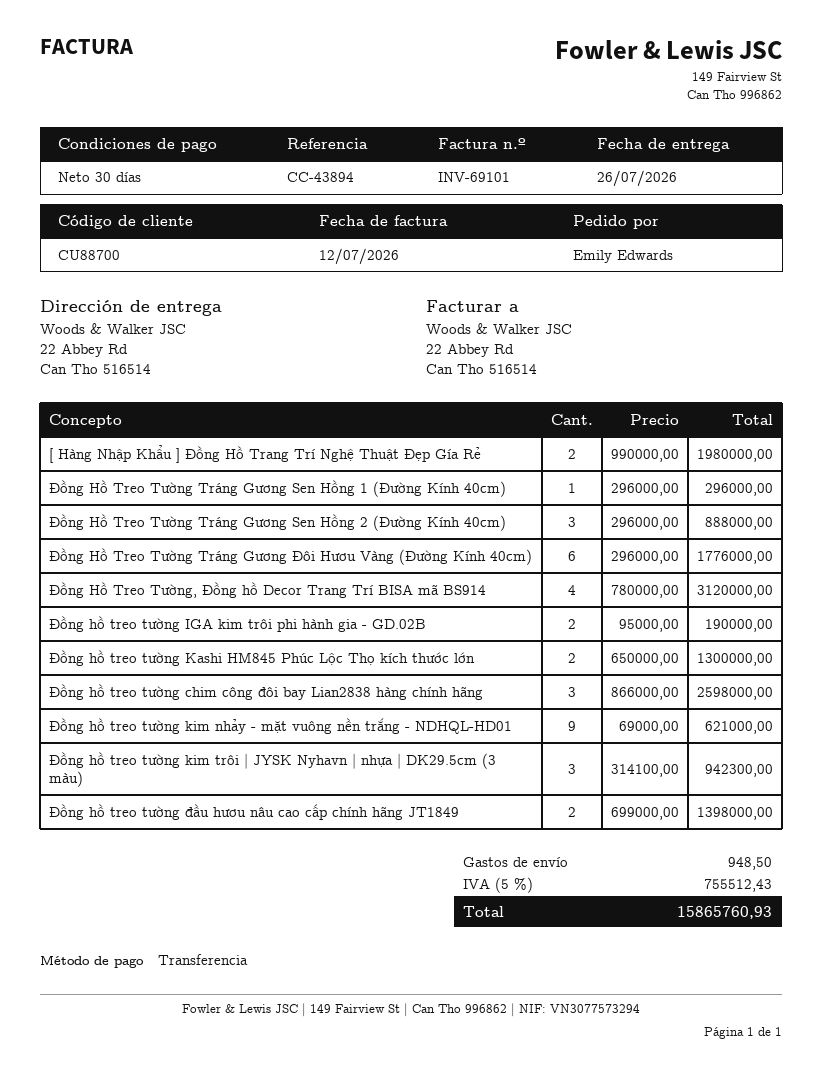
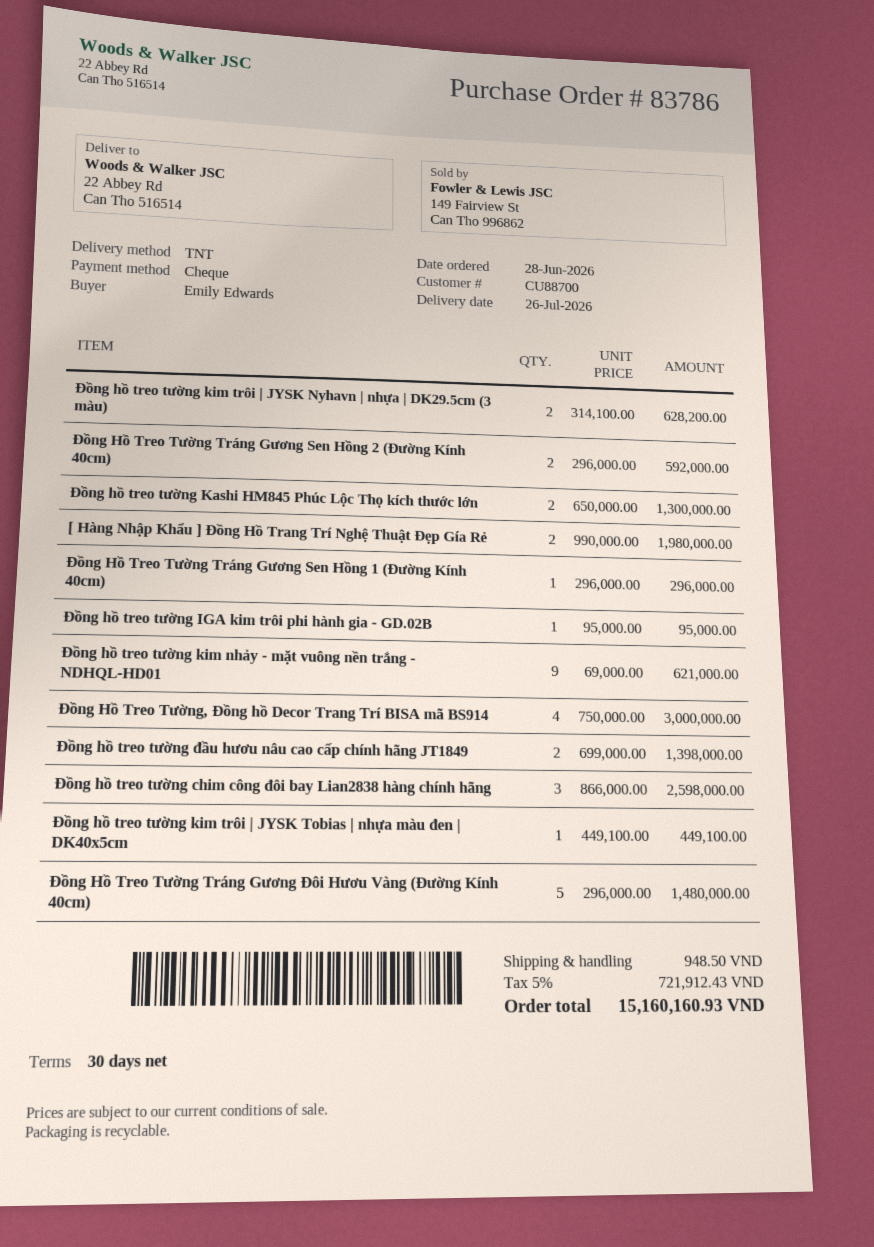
payment method: bank transfer -> cheque
Đồng Hồ Treo Tường Tráng Gương Sen Hồng 2 (Đường Kính 40cm): 3 x 296000.00 = 888000.00 -> 2 x 296000.00 = 592000.00
Đồng Hồ Treo Tường Tráng Gương Đôi Hươu Vàng (Đường Kính 40cm): 6 x 296000.00 = 1776000.00 -> 5 x 296000.00 = 1480000.00
Đồng Hồ Treo Tường, Đồng hồ Decor Trang Trí BISA mã BS914: 4 x 780000.00 = 3120000.00 -> 4 x 750000.00 = 3000000.00
Đồng hồ treo tường IGA kim trôi phi hành gia - GD.02B: 2 x 95000.00 = 190000.00 -> 1 x 95000.00 = 95000.00
Đồng hồ treo tường kim trôi | JYSK Nyhavn | nhựa | DK29.5cm (3 màu): 3 x 314100.00 = 942300.00 -> 2 x 314100.00 = 628200.00
Đồng hồ treo tường kim trôi | JYSK Tobias | nhựa màu đen | DK40x5cm: none -> 1 x 449100.00 = 449100.00
tax: 5% = 755512.43 -> 5% = 721912.43
total: 15865760.93 -> 15160160.93

